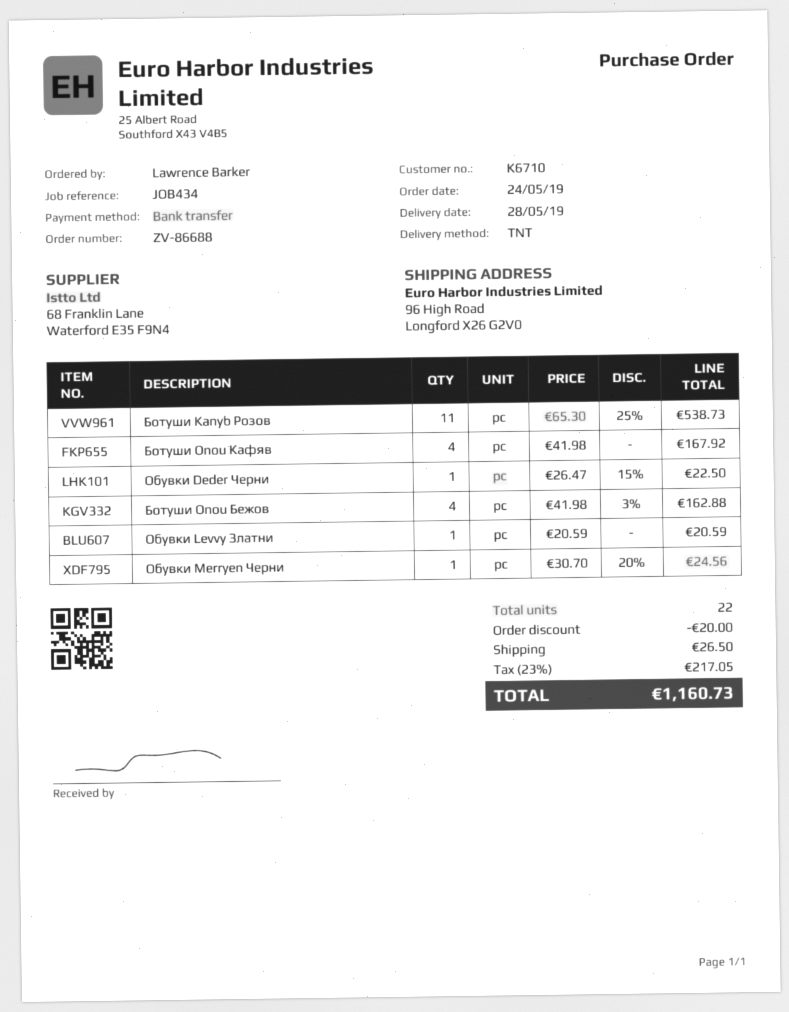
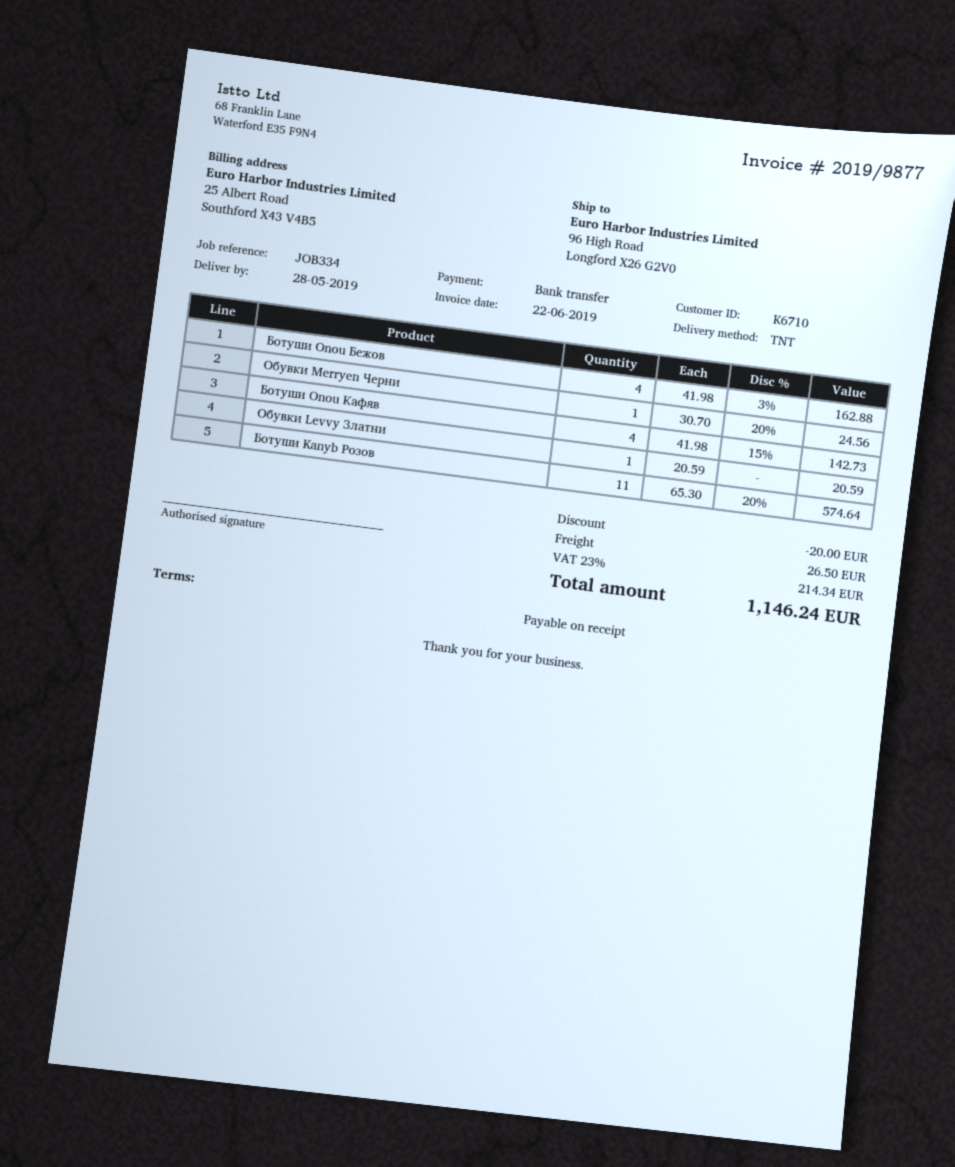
reference: JOB434 -> JOB334
Ботуши Kanyb Розов: 11 x 65.30 - 25% = 538.73 -> 11 x 65.30 - 20% = 574.64
Ботуши Onou Кафяв: 4 x 41.98 = 167.92 -> 4 x 41.98 - 15% = 142.73
Обувки Deder Черни: 1 x 26.47 - 15% = 22.50 -> none
tax: 23% = 217.05 -> 23% = 214.34
total: 1160.73 -> 1146.24

